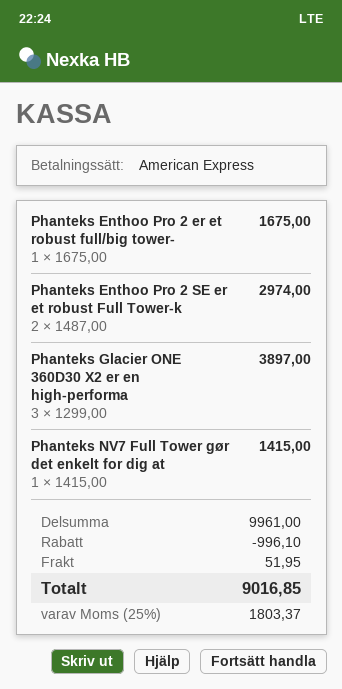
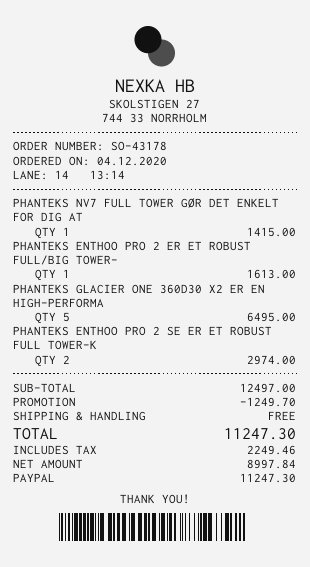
payment method: American Express -> PayPal
Phanteks Enthoo Pro 2 er et robust full/big tower-: 1 for 1675.00 -> 1 for 1613.00
Phanteks Glacier ONE 360D30 X2 er en high-performa: 3 for 3897.00 -> 5 for 6495.00
subtotal: 9961.00 -> 12497.00
discount: 996.10 -> 1249.70
shipping: 51.95 -> 0.00
tax: 1803.37 -> 2249.46
total: 9016.85 -> 11247.30

